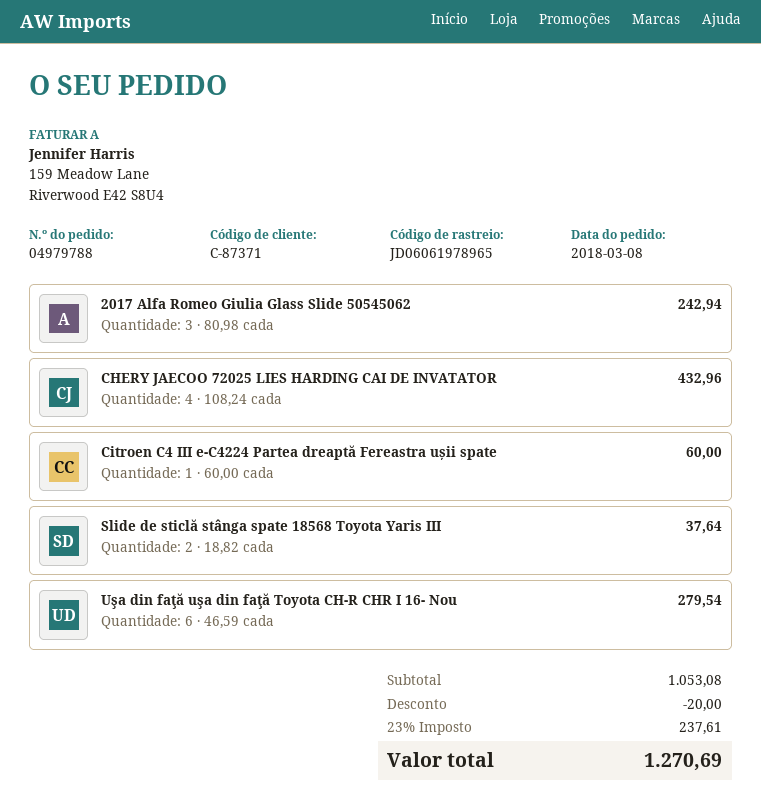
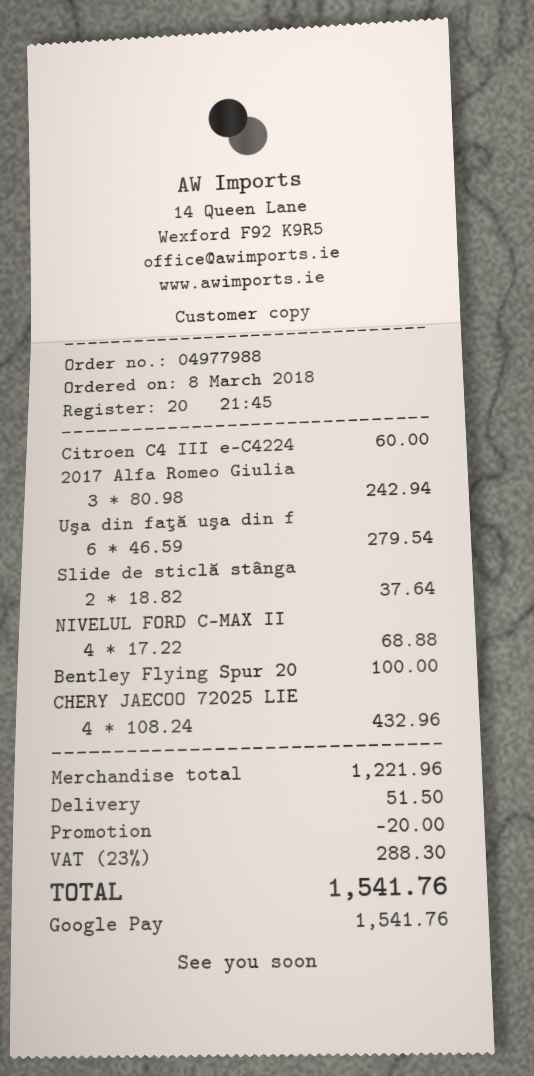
order number: 04979788 -> 04977988
NIVELUL FORD C-MAX II: none -> 4 x 17.22 = 68.88
Bentley Flying Spur 20: none -> 1 x 100.00 = 100.00
subtotal: 1053.08 -> 1221.96
shipping: none -> 51.50
tax: 23% = 237.61 -> 23% = 288.30
total: 1270.69 -> 1541.76

